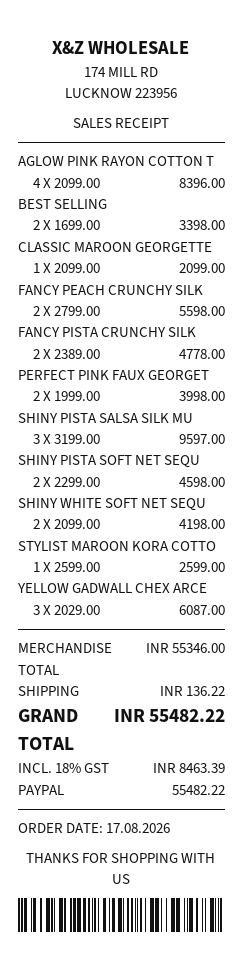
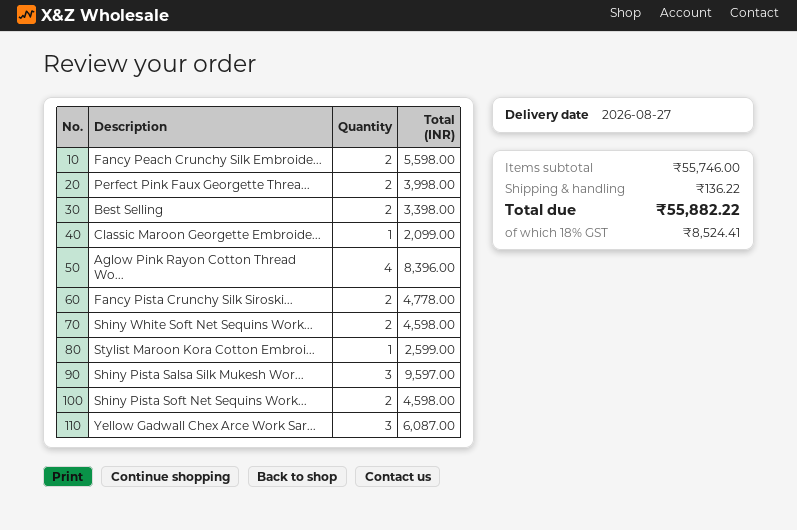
SHINY WHITE SOFT NET SEQU: 2 for 4198.00 -> 2 for 4598.00
subtotal: 55346.00 -> 55746.00
tax: 18% = 8463.39 -> 18% = 8524.41
total: 55482.22 -> 55882.22

